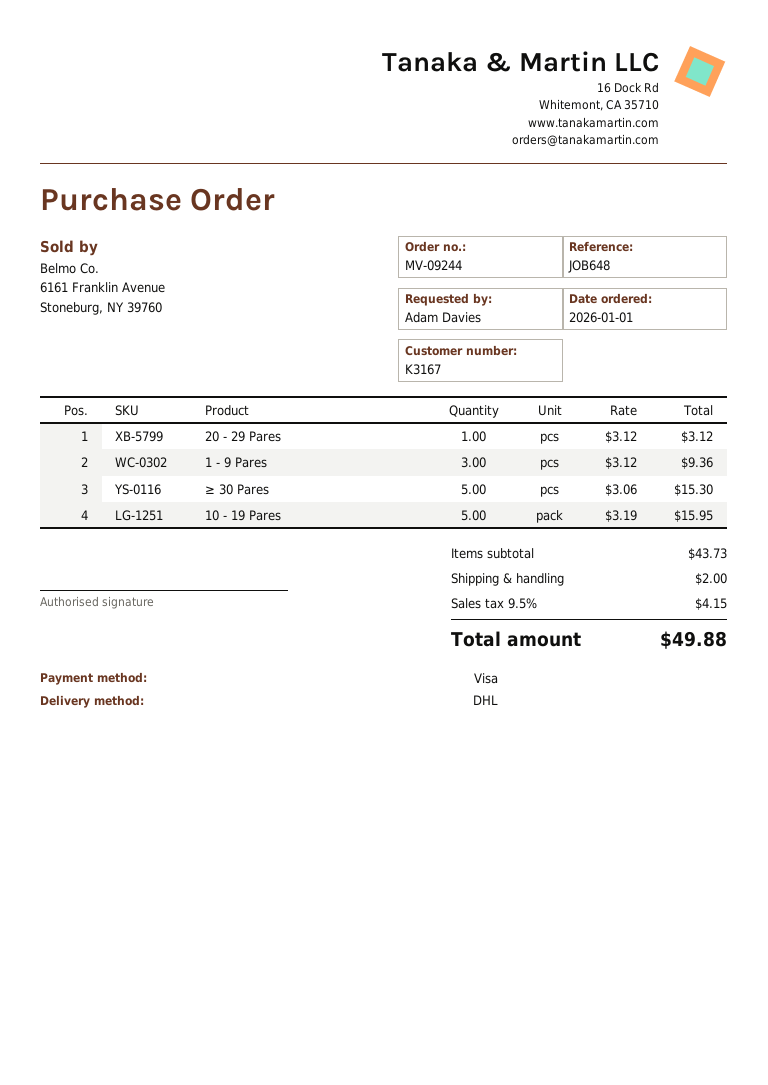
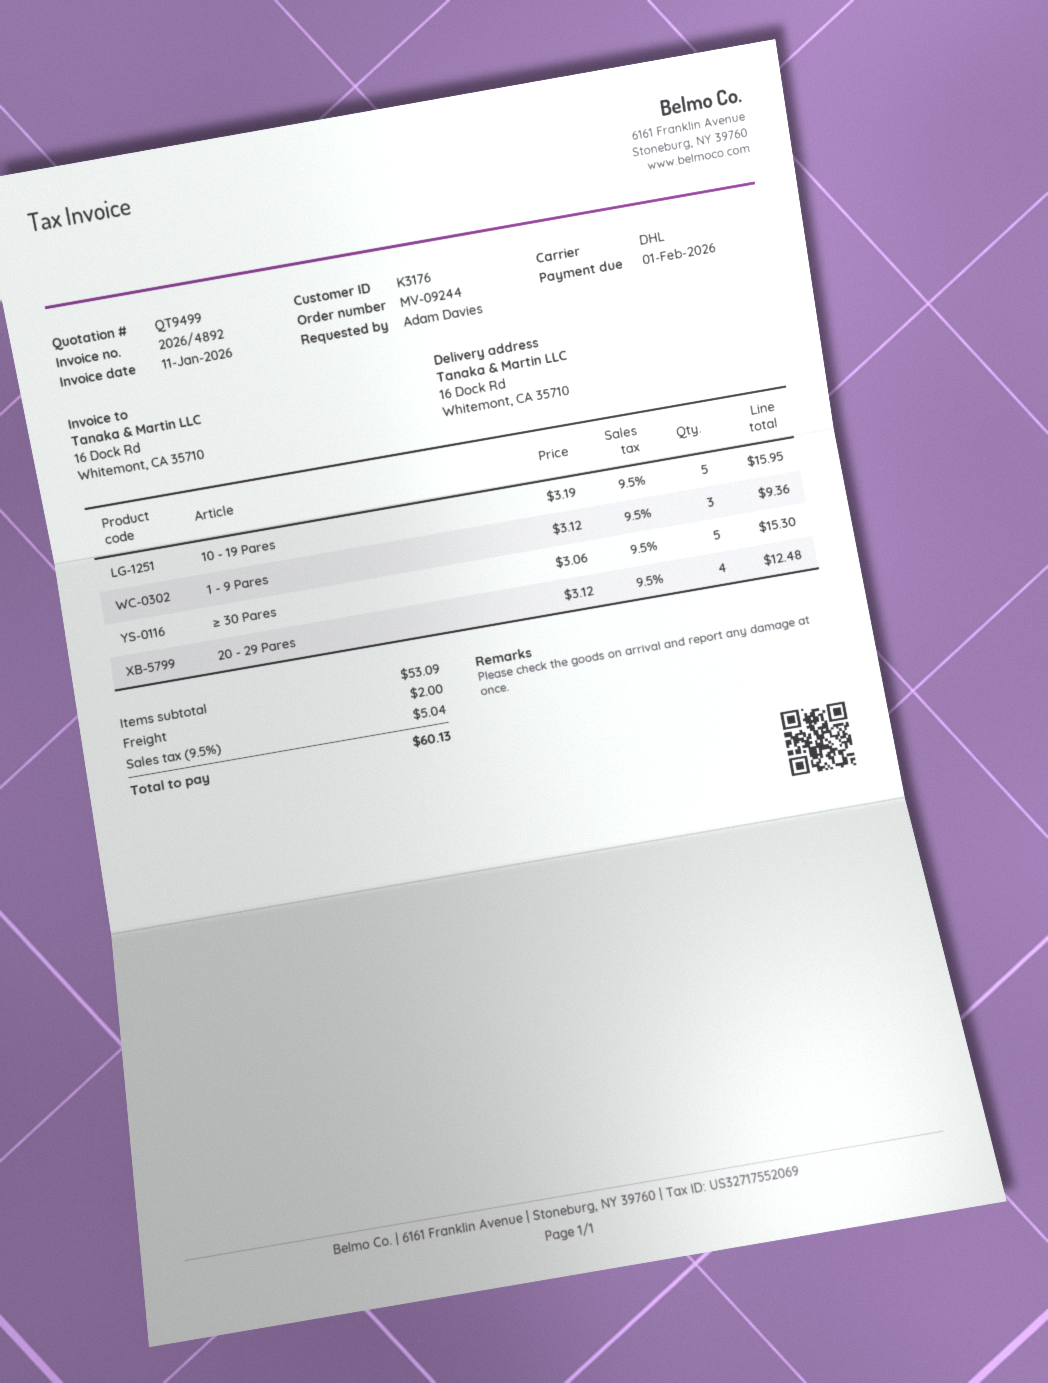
customer number: K3167 -> K3176
20 - 29 Pares: 1 x 3.12 = 3.12 -> 4 x 3.12 = 12.48
subtotal: 43.73 -> 53.09
tax: 9.5% = 4.15 -> 9.5% = 5.04
total: 49.88 -> 60.13

